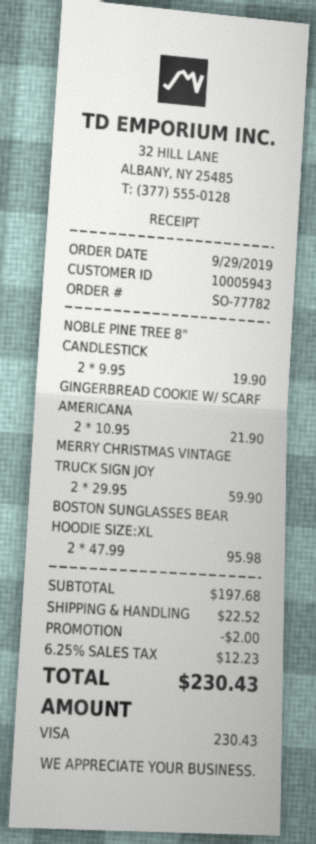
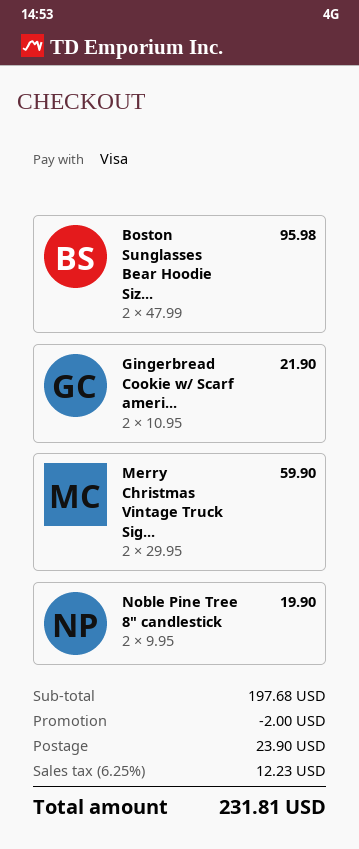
shipping: 22.52 -> 23.90
total: 230.43 -> 231.81

